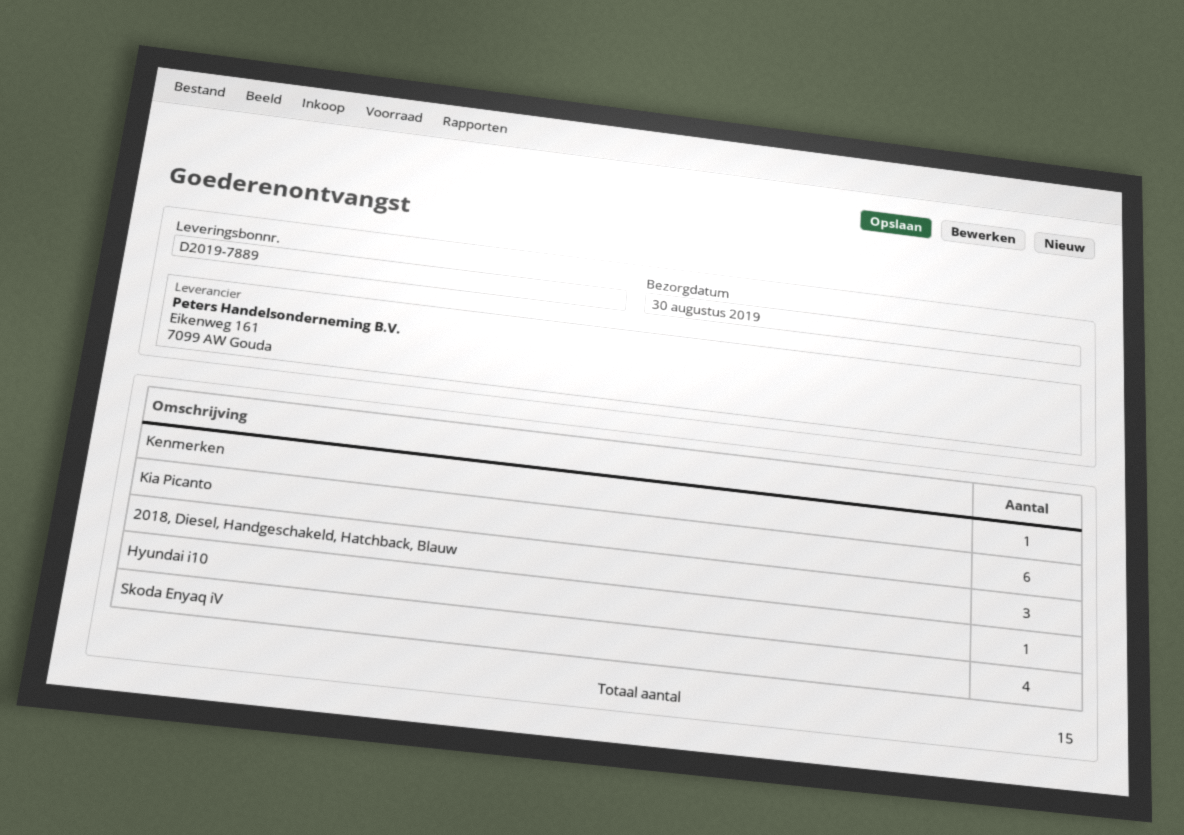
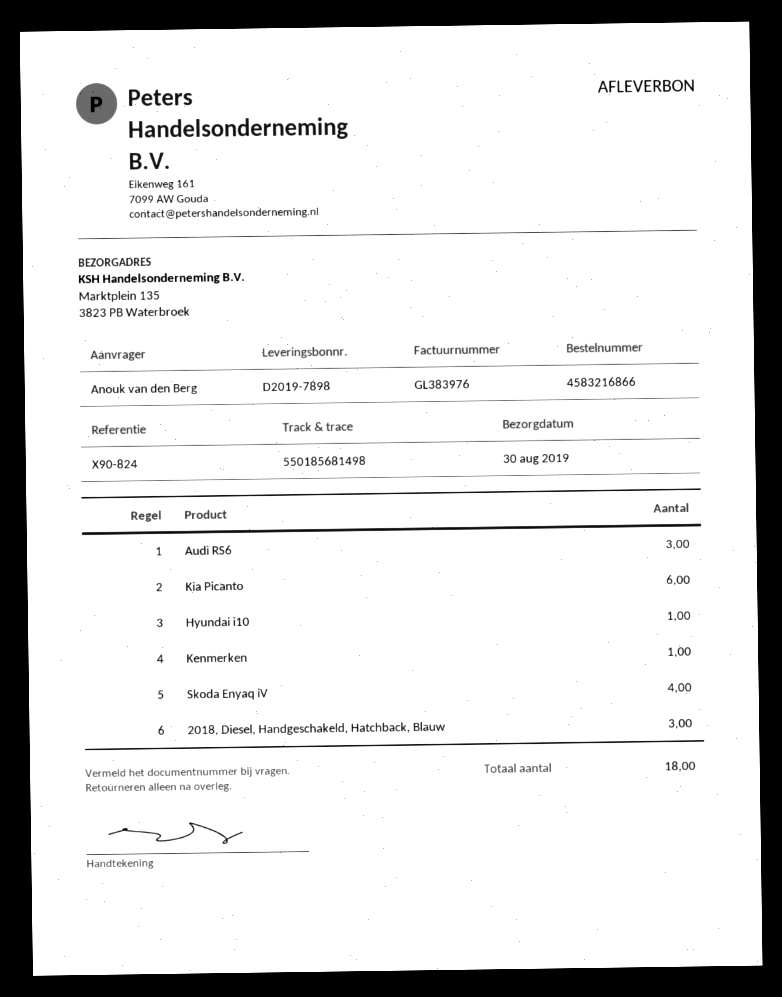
delivery note number: D2019-7889 -> D2019-7898
Audi RS6: none -> 3
total quantity: 15 -> 18

